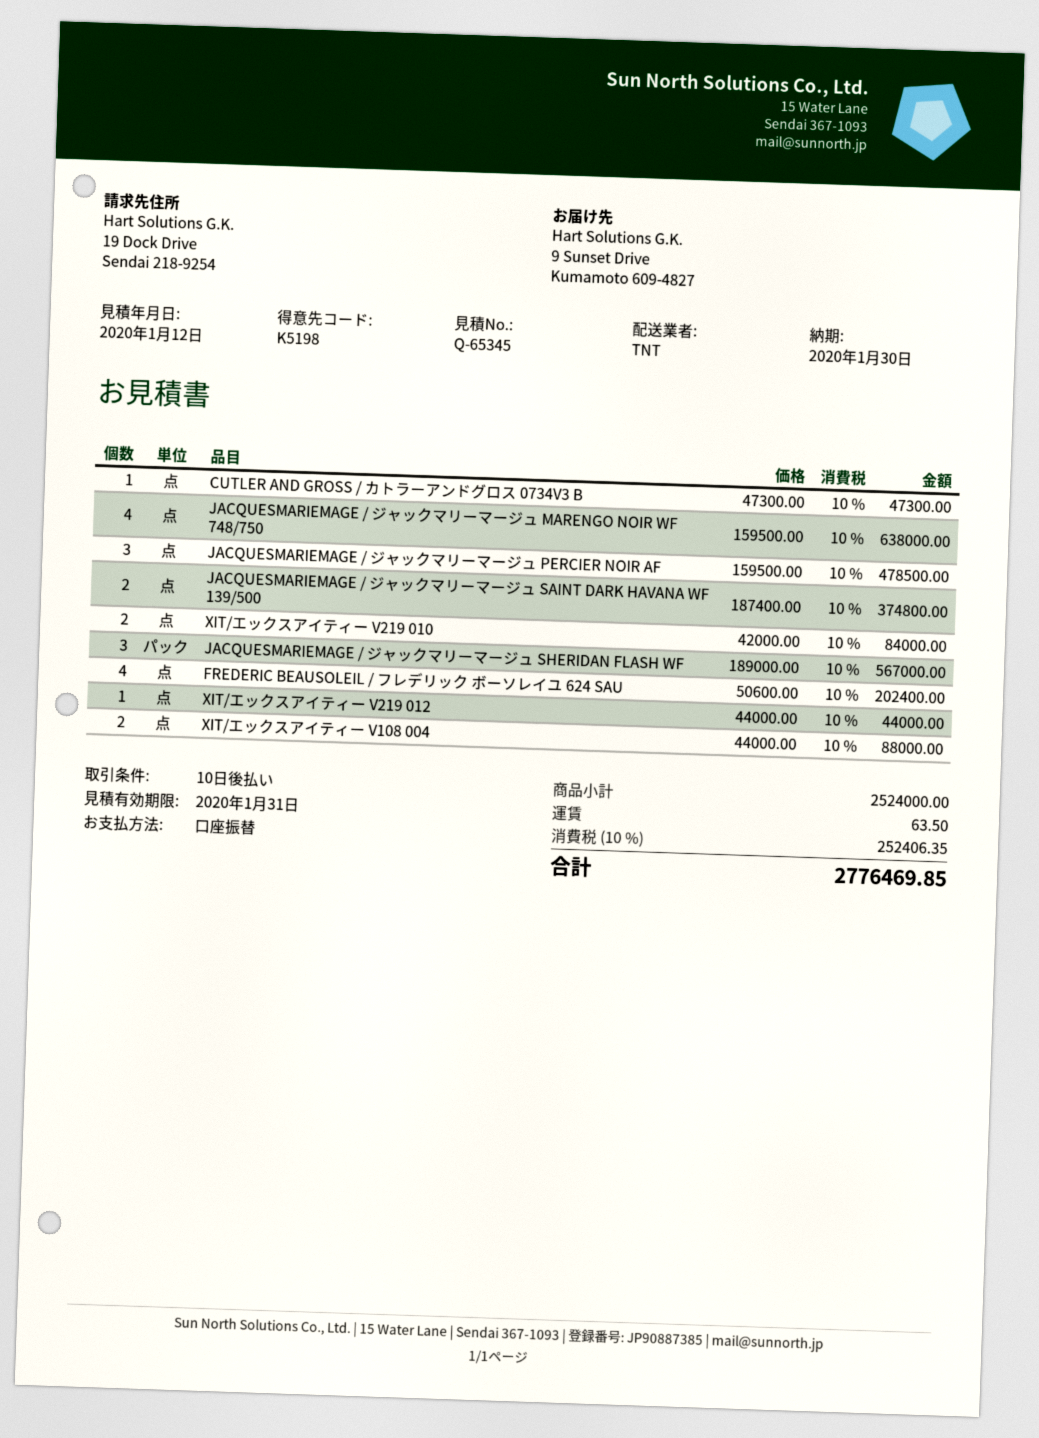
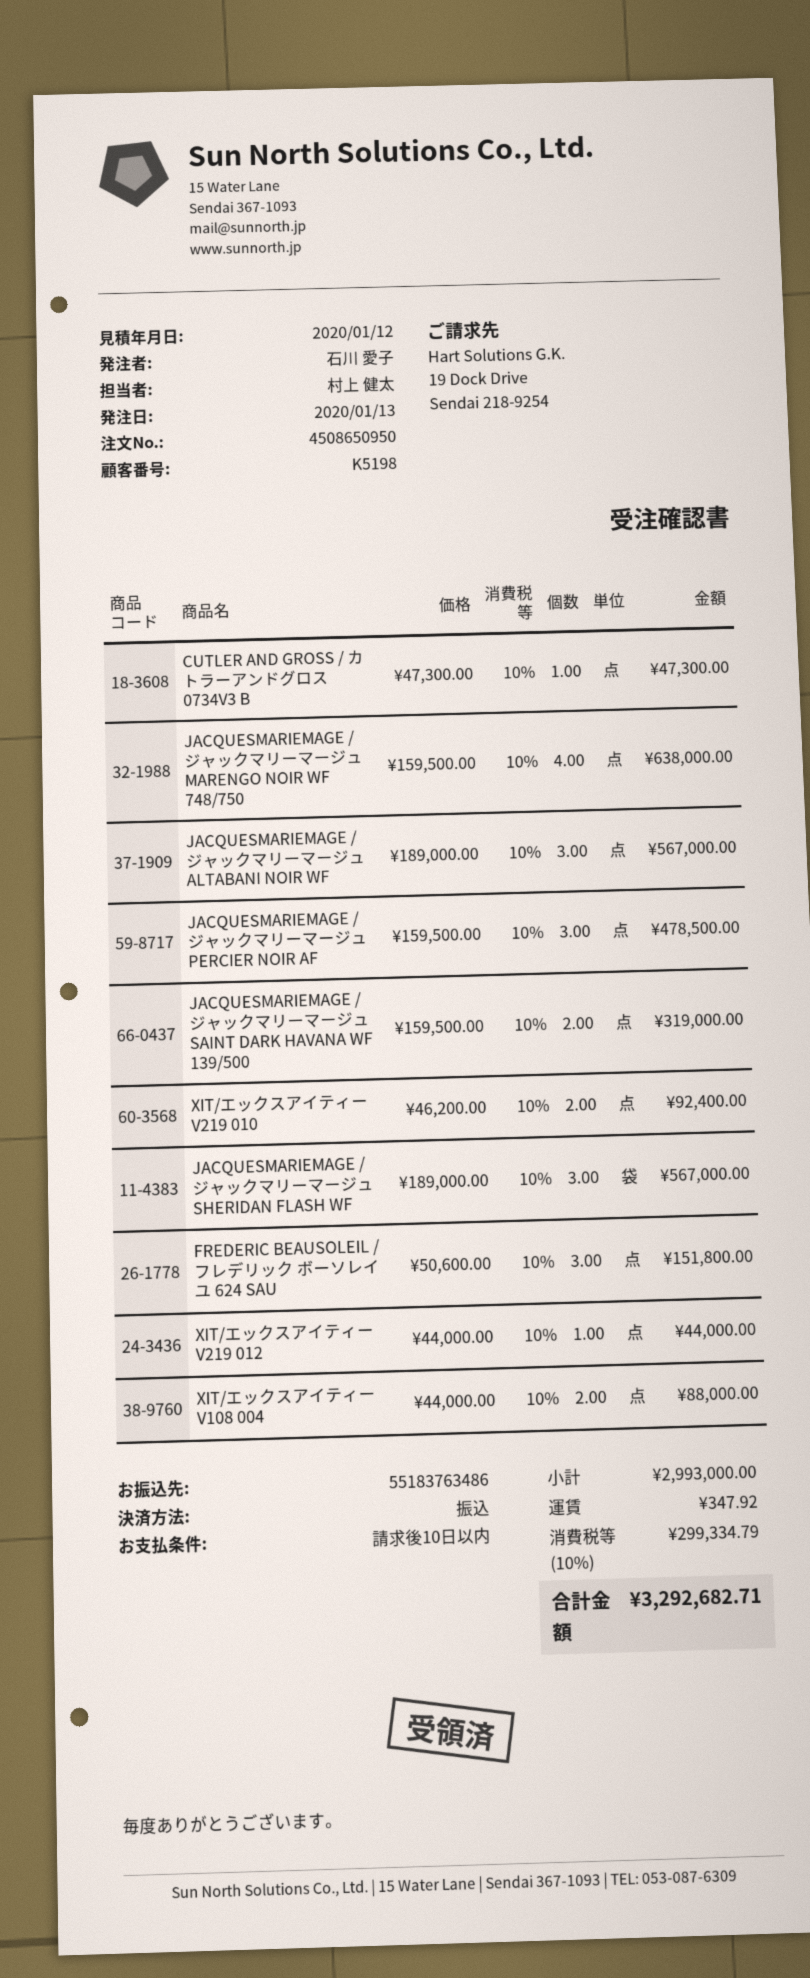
payment method: direct debit -> bank transfer
JACQUESMARIEMAGE / ジャックマリーマージュ SAINT DARK HAVANA WF 139/500: 2 x 187400.00 = 374800.00 -> 2 x 159500.00 = 319000.00
XIT/エックスアイティー V219 010: 2 x 42000.00 = 84000.00 -> 2 x 46200.00 = 92400.00
FREDERIC BEAUSOLEIL / フレデリック ボーソレイユ 624 SAU: 4 x 50600.00 = 202400.00 -> 3 x 50600.00 = 151800.00
JACQUESMARIEMAGE / ジャックマリーマージュ ALTABANI NOIR WF: none -> 3 x 189000.00 = 567000.00
subtotal: 2524000.00 -> 2993000.00
shipping: 63.50 -> 347.92
tax: 10% = 252406.35 -> 10% = 299334.79
total: 2776469.85 -> 3292682.71

